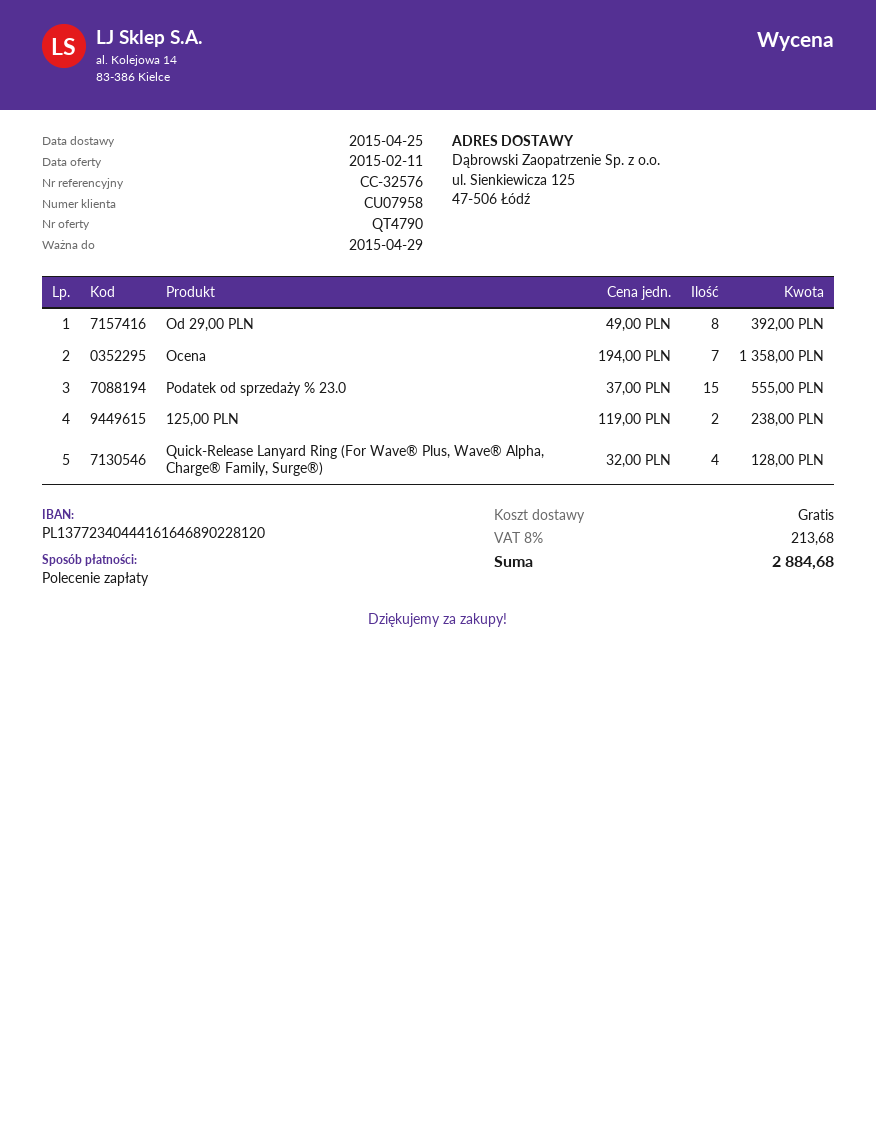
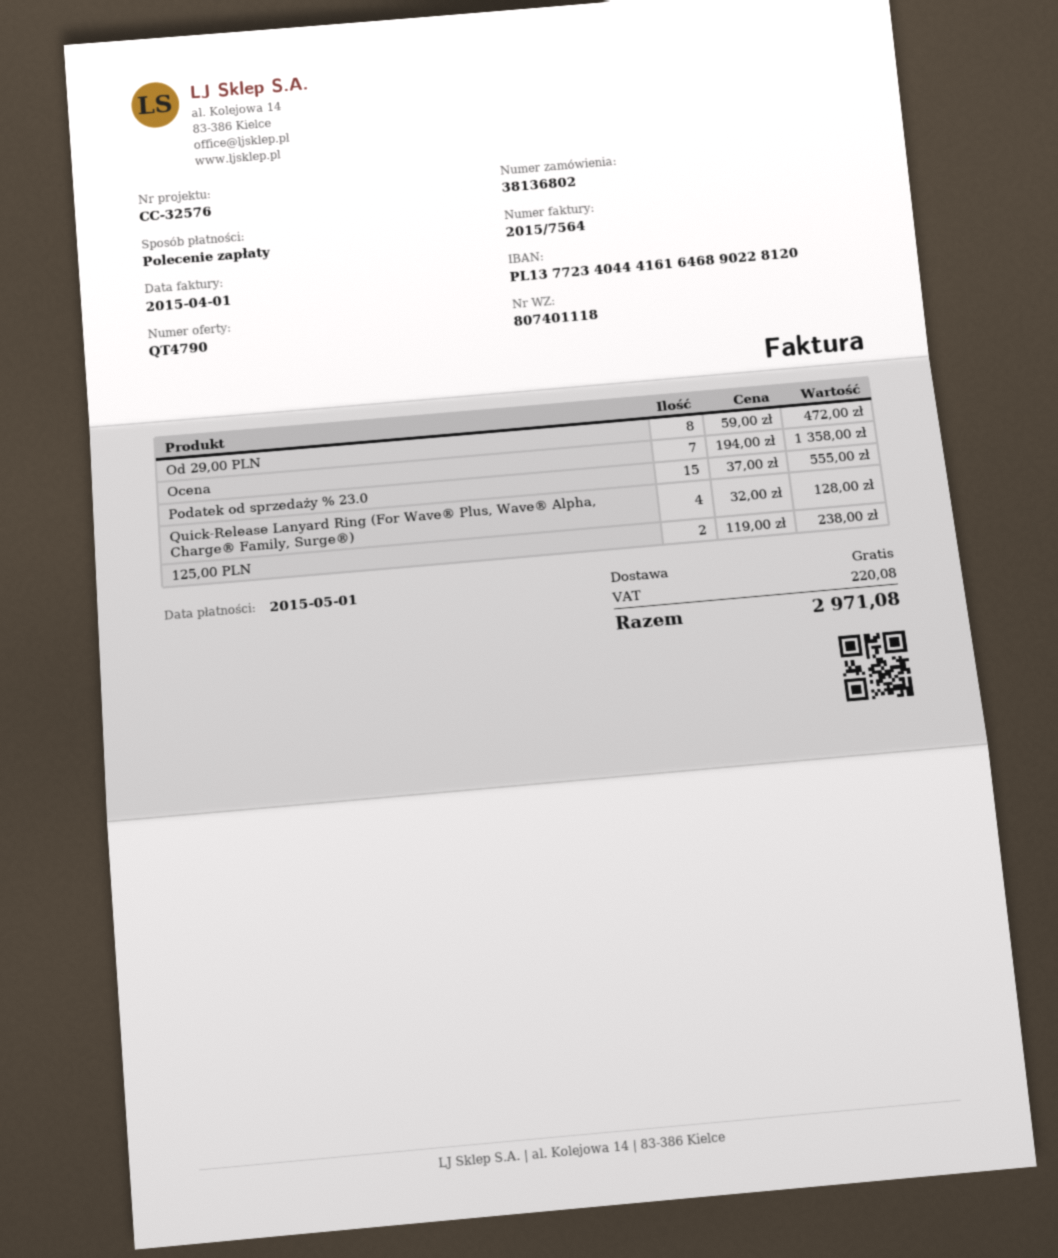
Od 29,00 PLN: 8 x 49.00 = 392.00 -> 8 x 59.00 = 472.00
tax: 213.68 -> 220.08
total: 2884.68 -> 2971.08

